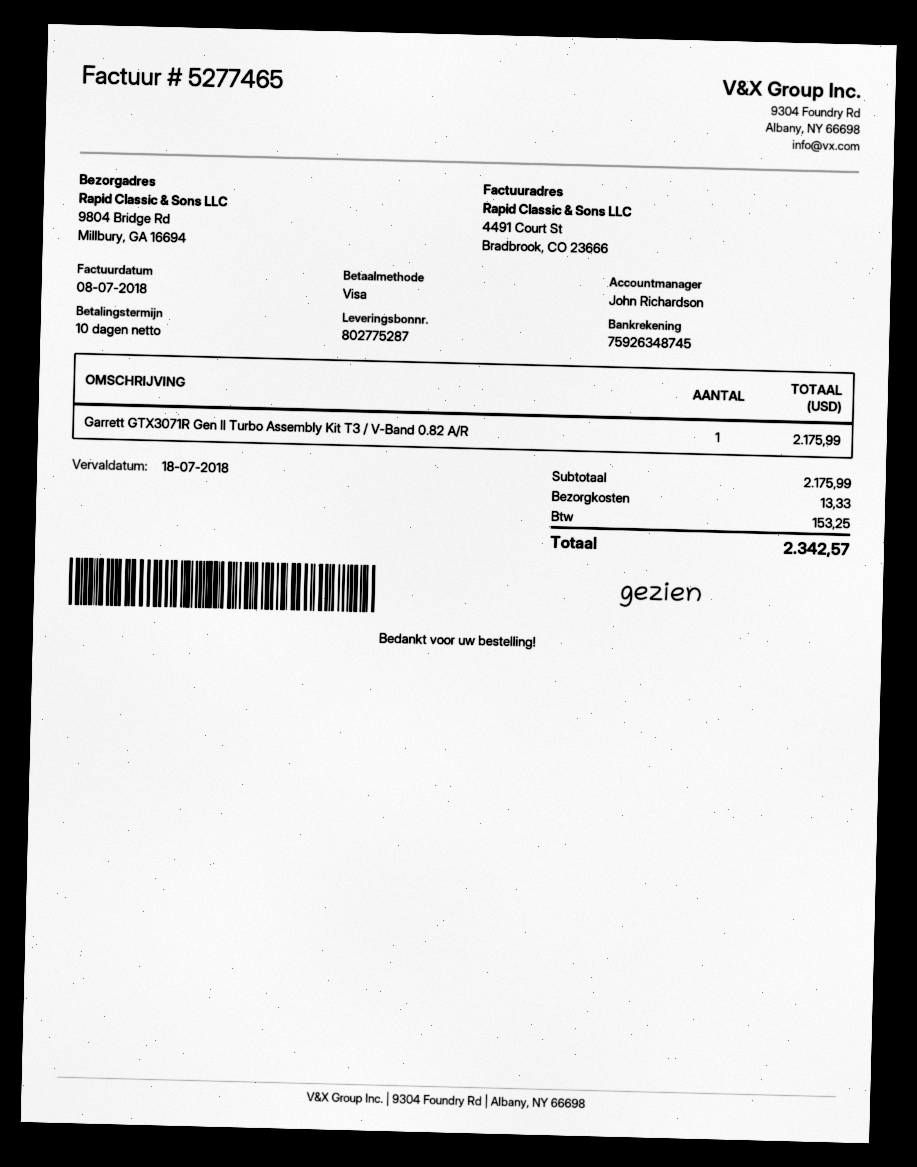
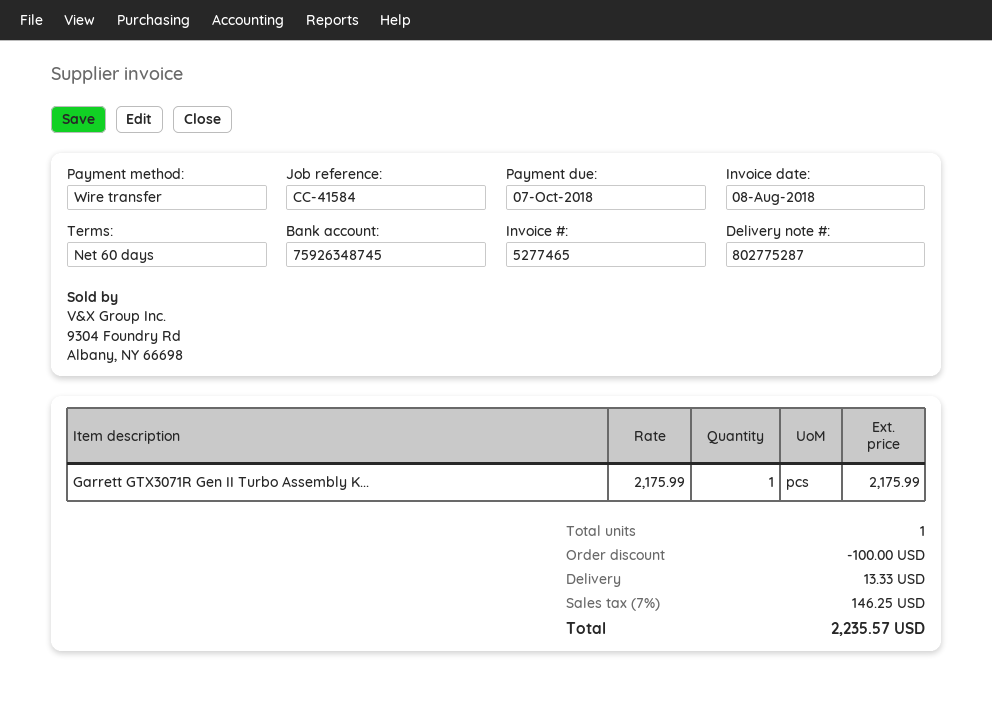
invoice date: 2018-07-08 -> 2018-08-08
payment terms: 10 days -> 60 days
due date: 2018-07-18 -> 2018-10-07
payment method: Visa -> bank transfer
discount: none -> 100.00
tax: 153.25 -> 146.25
total: 2342.57 -> 2235.57

